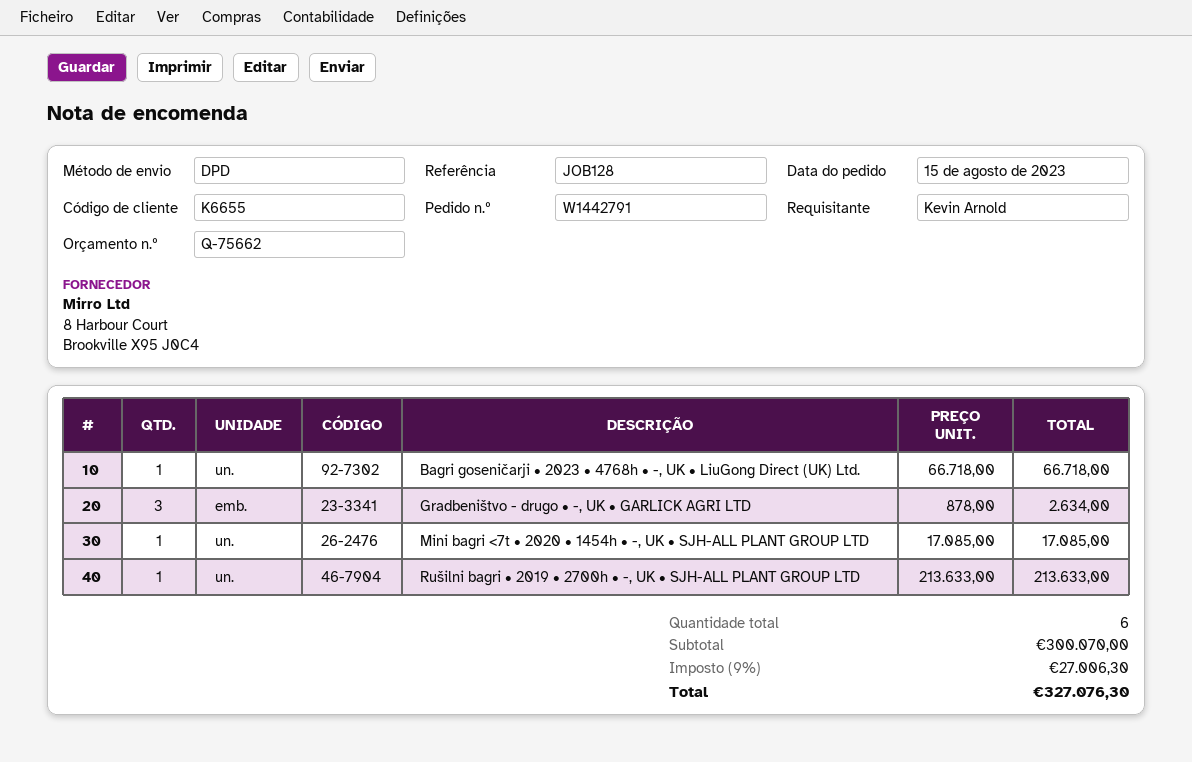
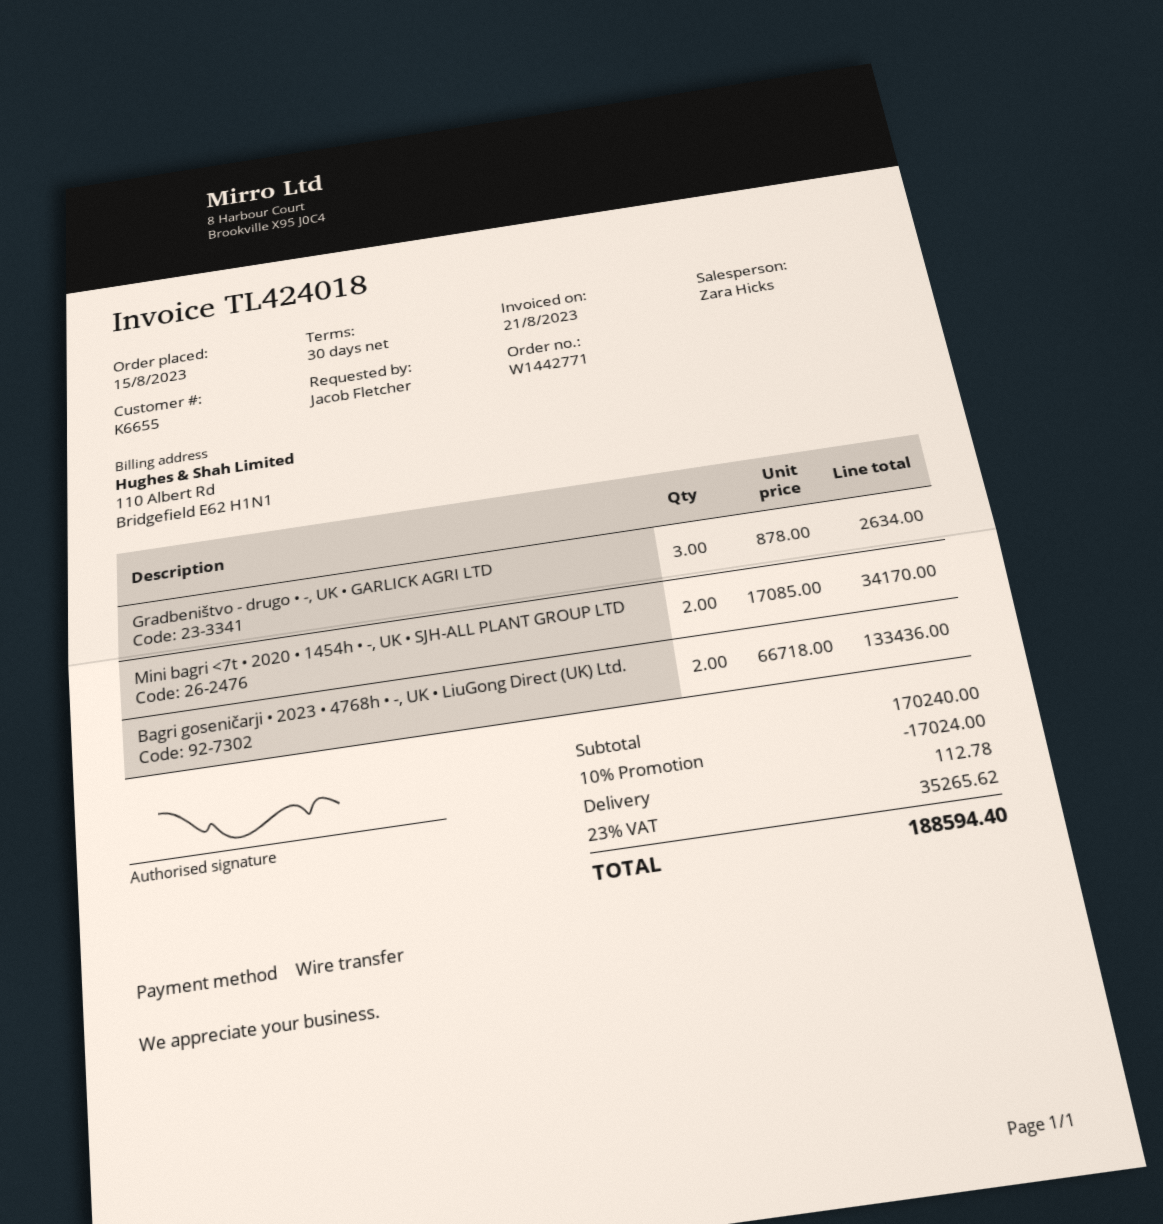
order number: W1442791 -> W1442771
ordered by: Kevin Arnold -> Jacob Fletcher
Bagri goseničarji • 2023 • 4768h • -, UK • LiuGong Direct (UK) Ltd.: 1 x 66718.00 = 66718.00 -> 2 x 66718.00 = 133436.00
Mini bagri <7t • 2020 • 1454h • -, UK • SJH-ALL PLANT GROUP LTD: 1 x 17085.00 = 17085.00 -> 2 x 17085.00 = 34170.00
Rušilni bagri • 2019 • 2700h • -, UK • SJH-ALL PLANT GROUP LTD: 1 x 213633.00 = 213633.00 -> none
subtotal: 300070.00 -> 170240.00
discount: none -> 10% = 17024.00
shipping: none -> 112.78
tax: 9% = 27006.30 -> 23% = 35265.62
total: 327076.30 -> 188594.40

